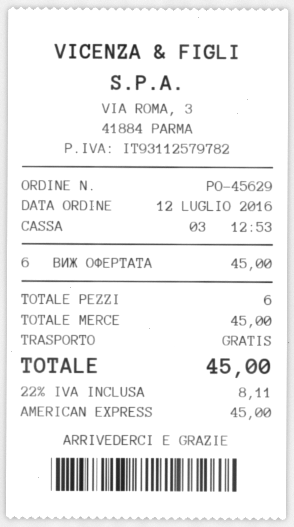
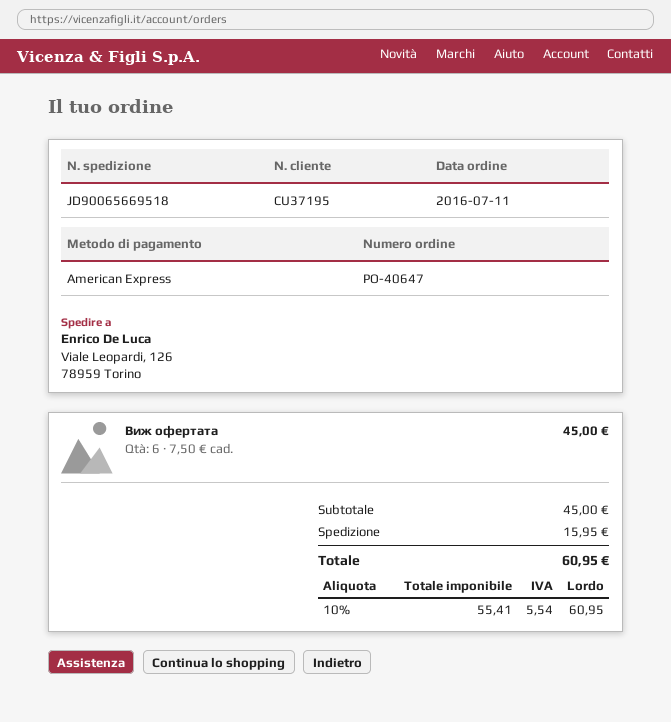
order number: PO-45629 -> PO-40647
order date: 2016-07-12 -> 2016-07-11
shipping: 0.00 -> 15.95
tax: 22% = 8.11 -> 10% = 5.54
total: 45.00 -> 60.95

